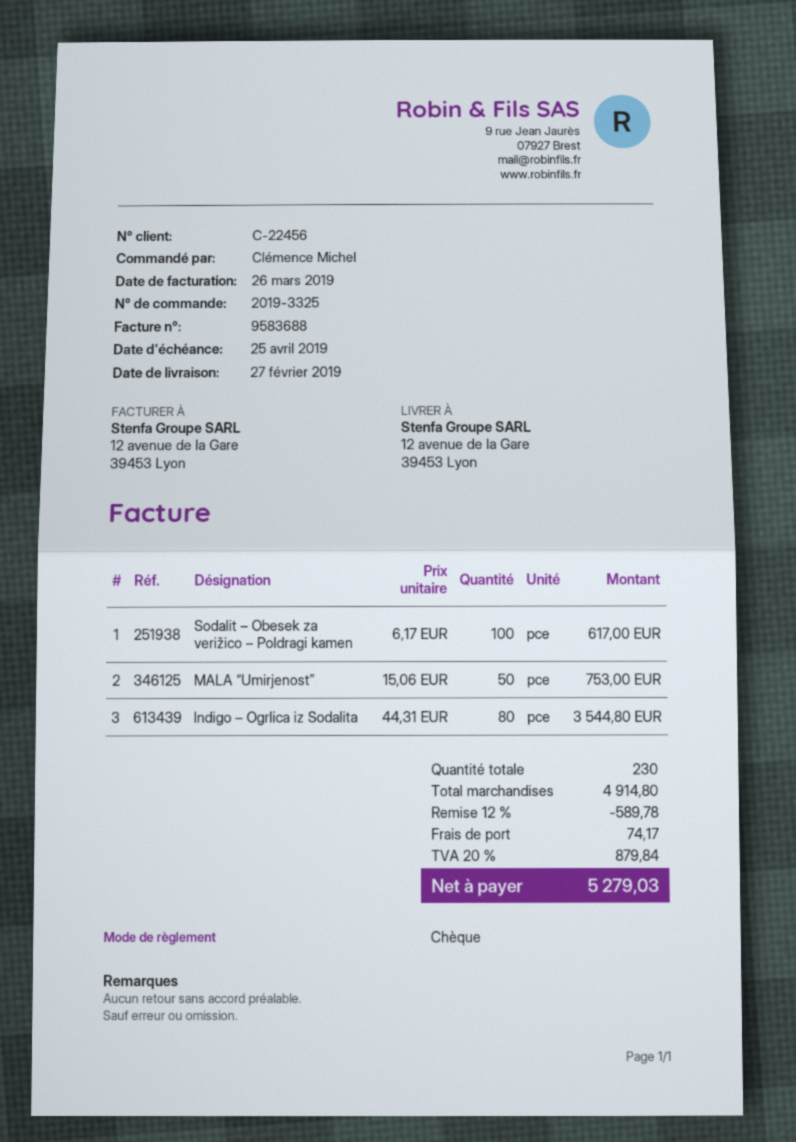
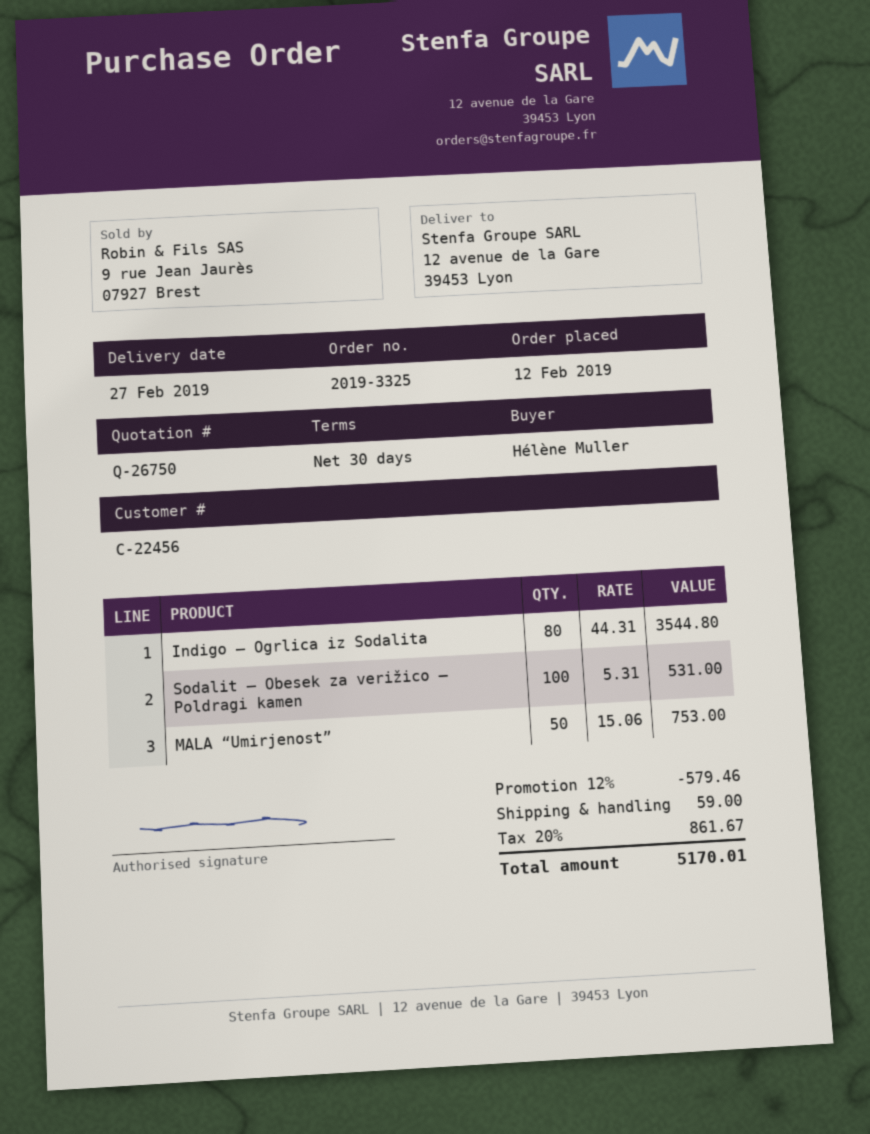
ordered by: Clémence Michel -> Hélène Muller
Sodalit – Obesek za verižico – Poldragi kamen: 100 x 6.17 = 617.00 -> 100 x 5.31 = 531.00
discount: 12% = 589.78 -> 12% = 579.46
shipping: 74.17 -> 59.00
tax: 20% = 879.84 -> 20% = 861.67
total: 5279.03 -> 5170.01

